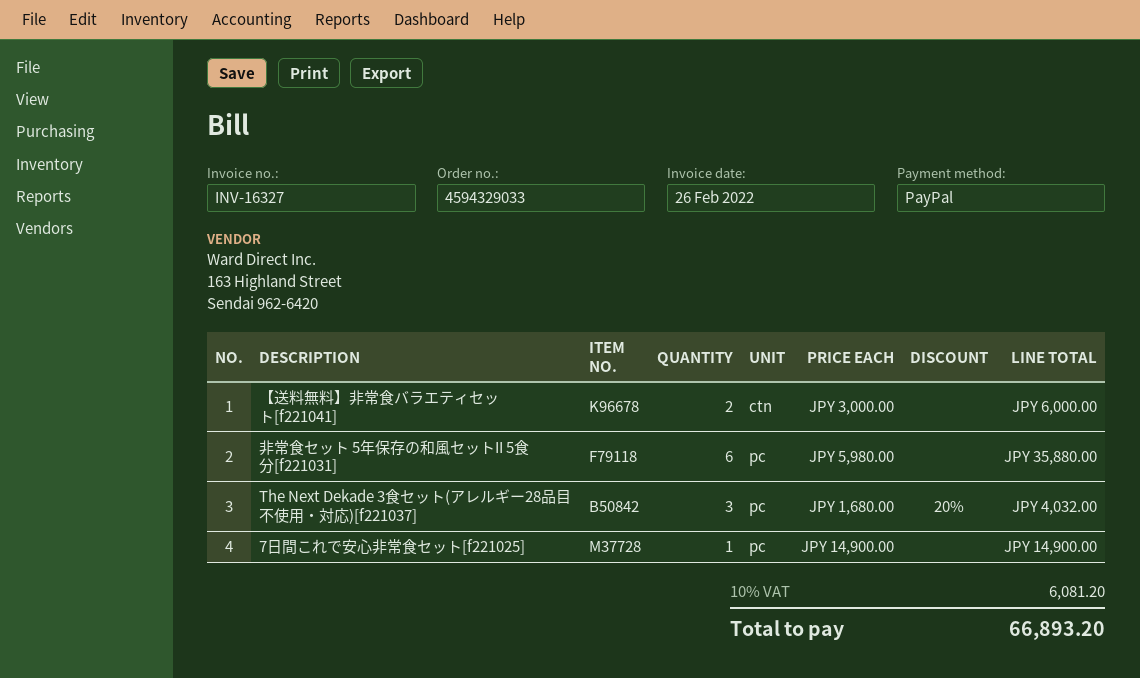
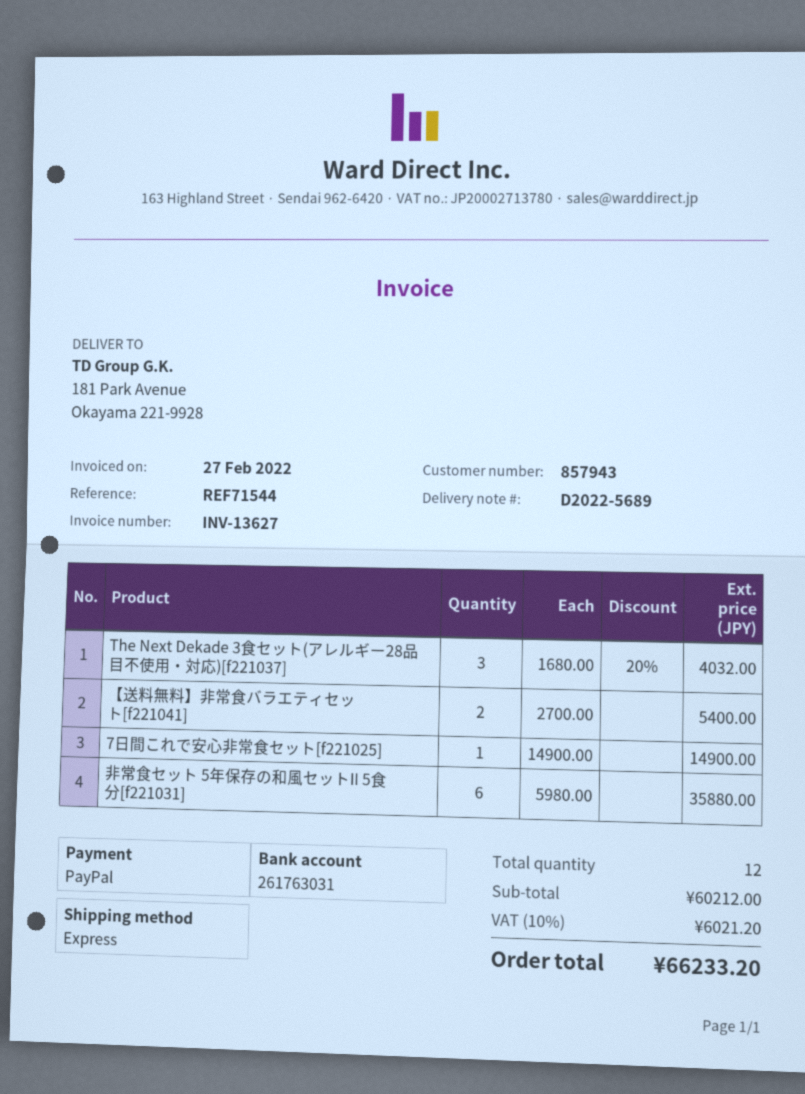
invoice number: INV-16327 -> INV-13627
invoice date: 2022-02-26 -> 2022-02-27
【送料無料】非常食バラエティセット[f221041]: 2 x 3000.00 = 6000.00 -> 2 x 2700.00 = 5400.00
tax: 10% = 6081.20 -> 10% = 6021.20
total: 66893.20 -> 66233.20

